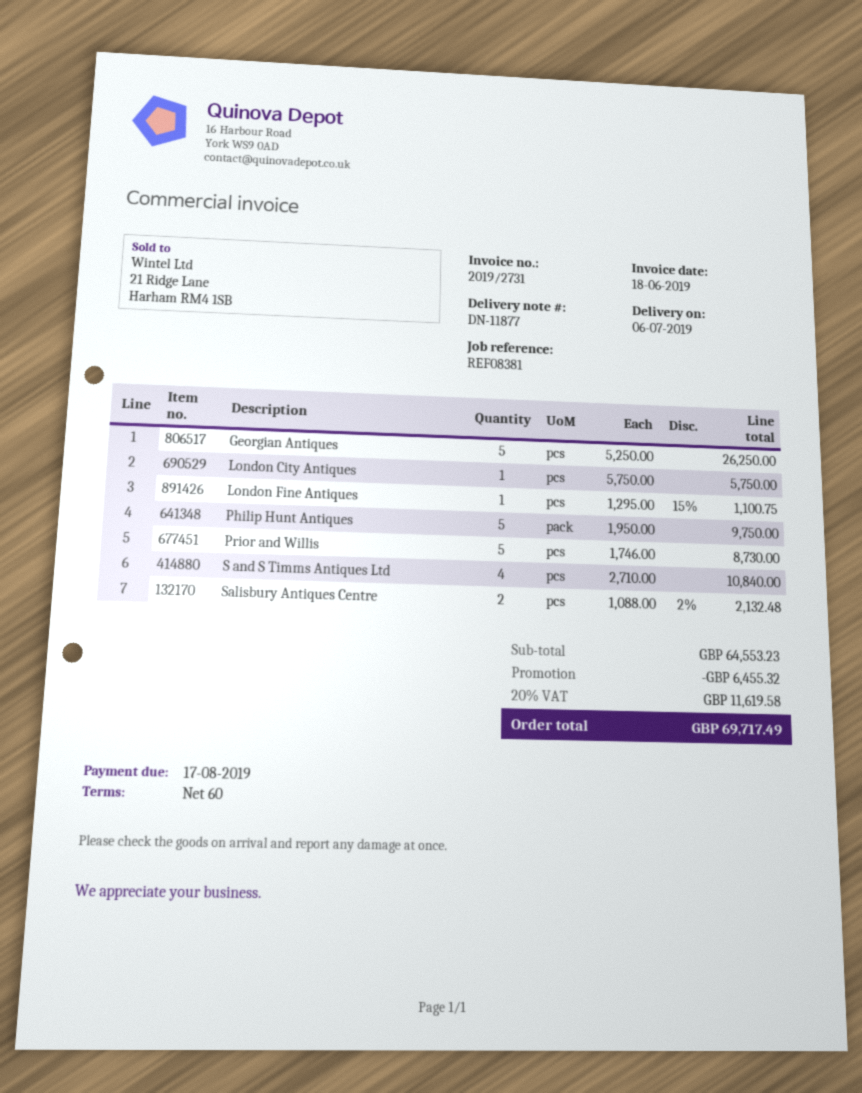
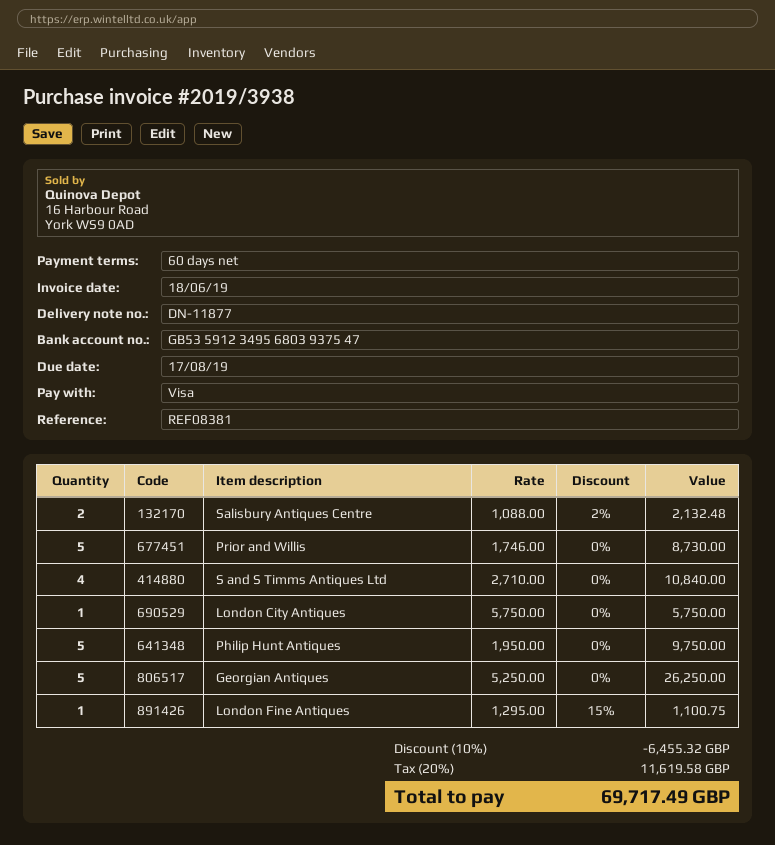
invoice number: 2019/2731 -> 2019/3938

